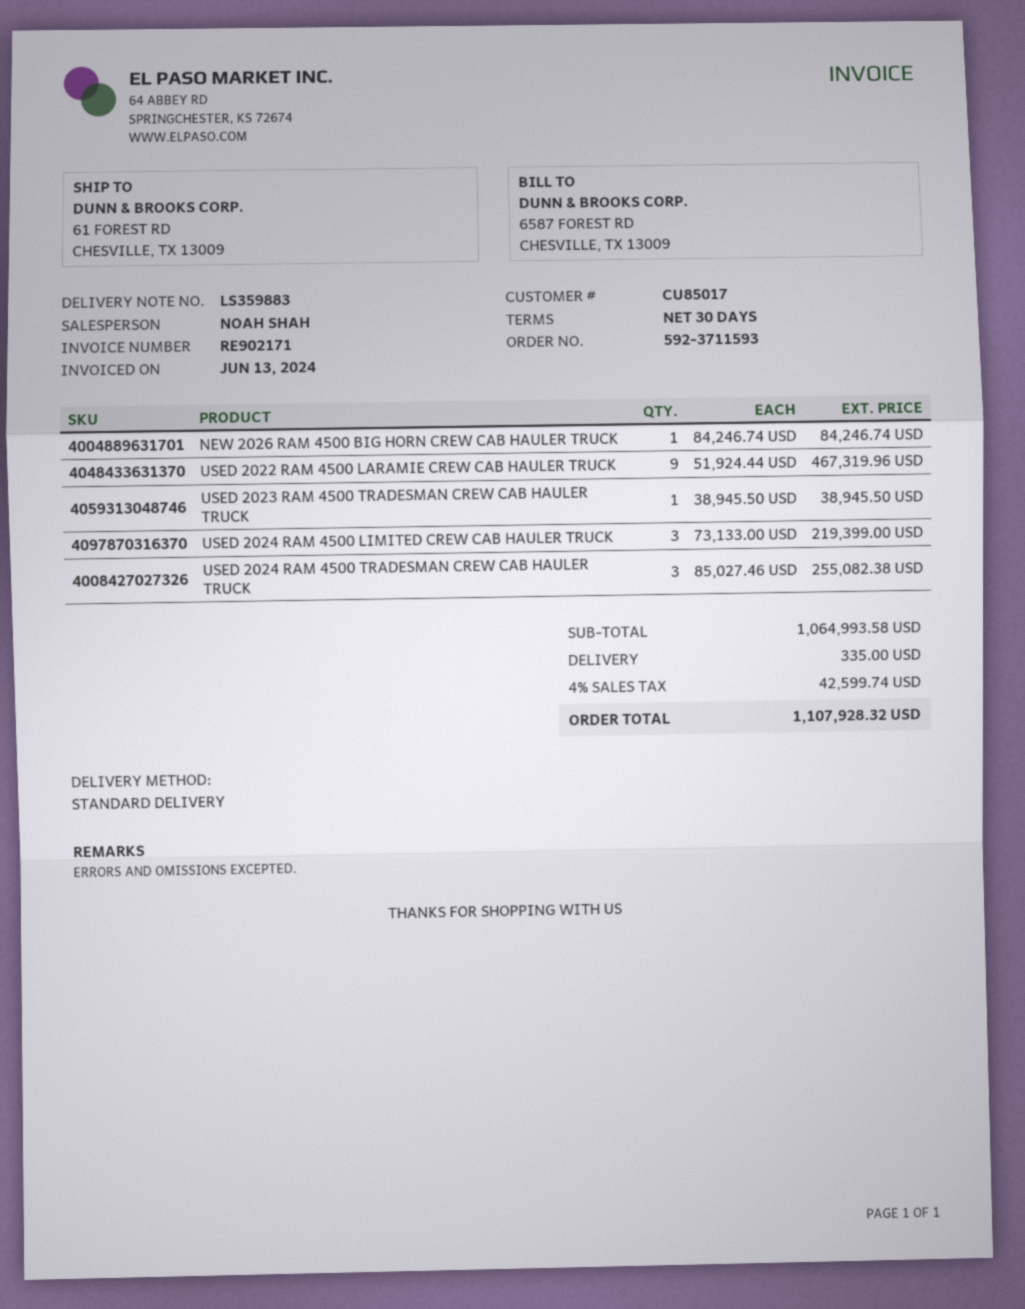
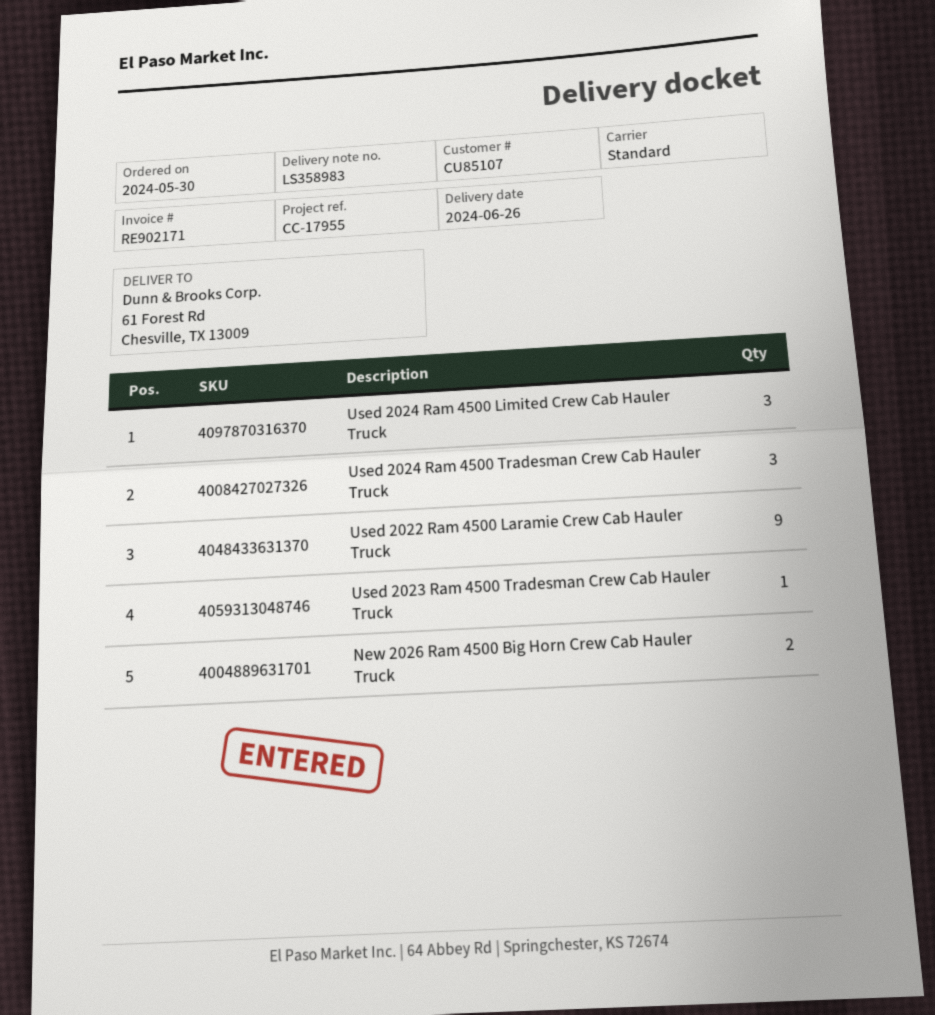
delivery note number: LS359883 -> LS358983
customer number: CU85017 -> CU85107
NEW 2026 RAM 4500 BIG HORN CREW CAB HAULER TRUCK: 1 -> 2

